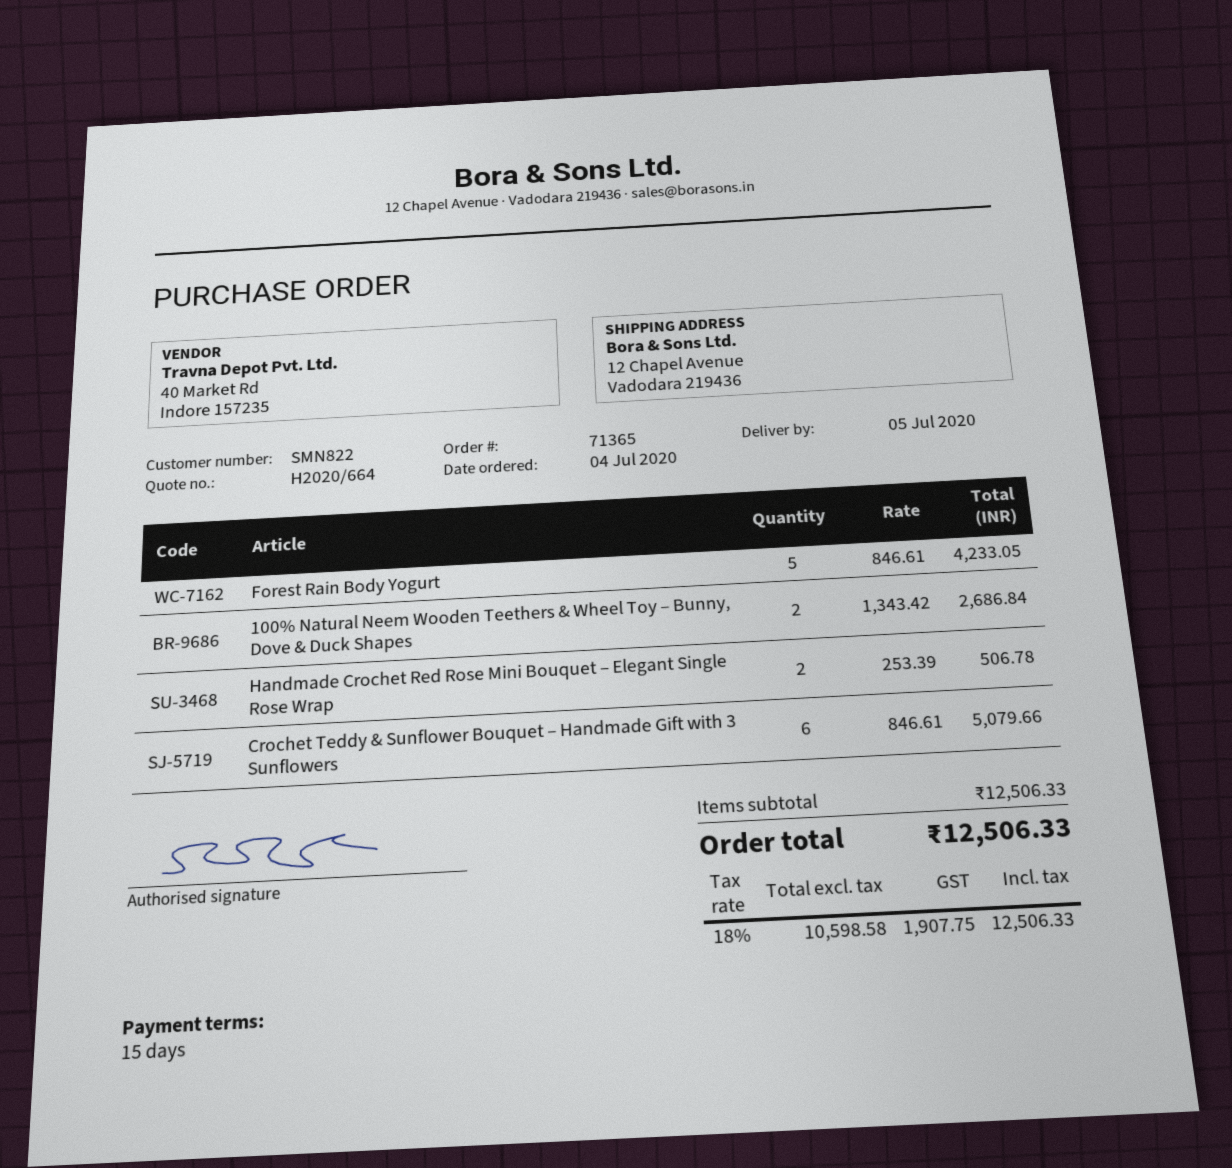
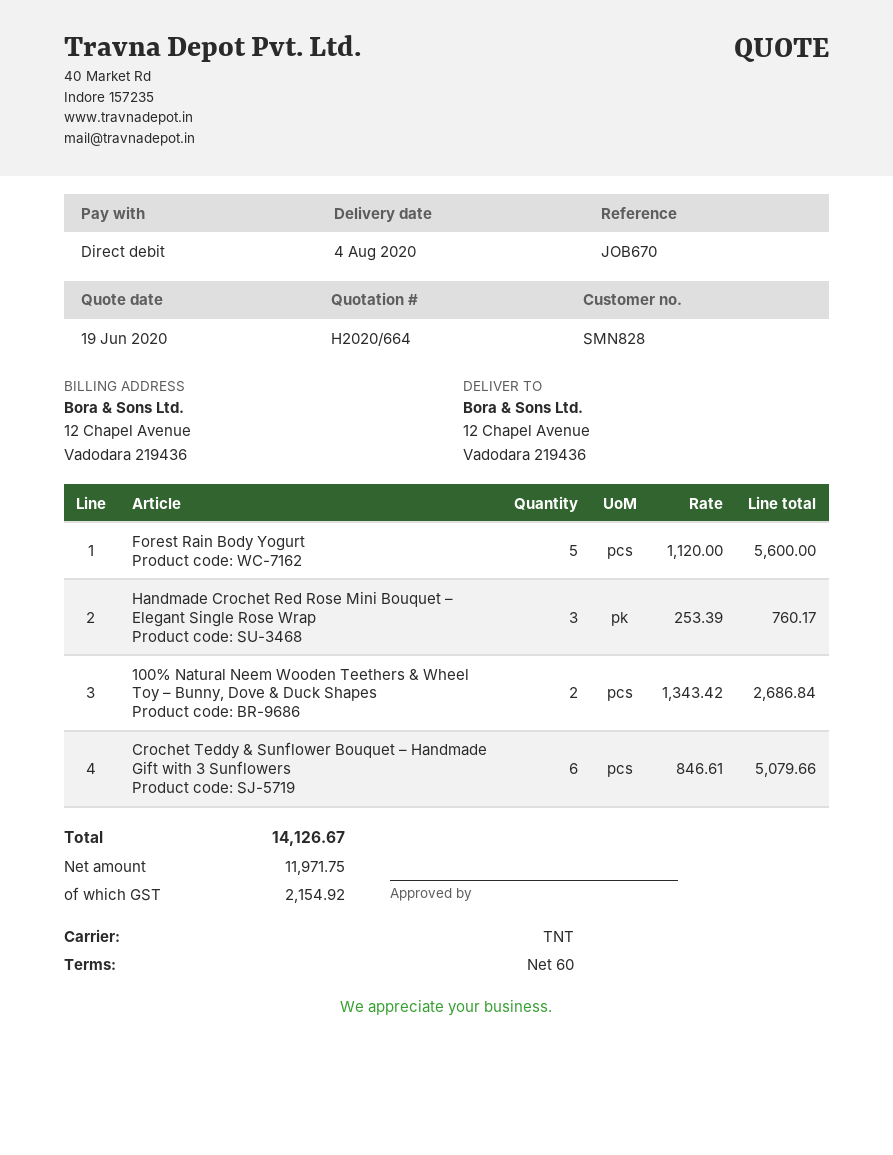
delivery date: 2020-07-05 -> 2020-08-04
payment terms: 15 days -> 60 days
customer number: SMN822 -> SMN828
Forest Rain Body Yogurt: 5 x 846.61 = 4233.05 -> 5 x 1120.00 = 5600.00
Handmade Crochet Red Rose Mini Bouquet – Elegant Single Rose Wrap: 2 x 253.39 = 506.78 -> 3 x 253.39 = 760.17
net: 10598.58 -> 11971.75
tax: 1907.75 -> 2154.92
total: 12506.33 -> 14126.67

